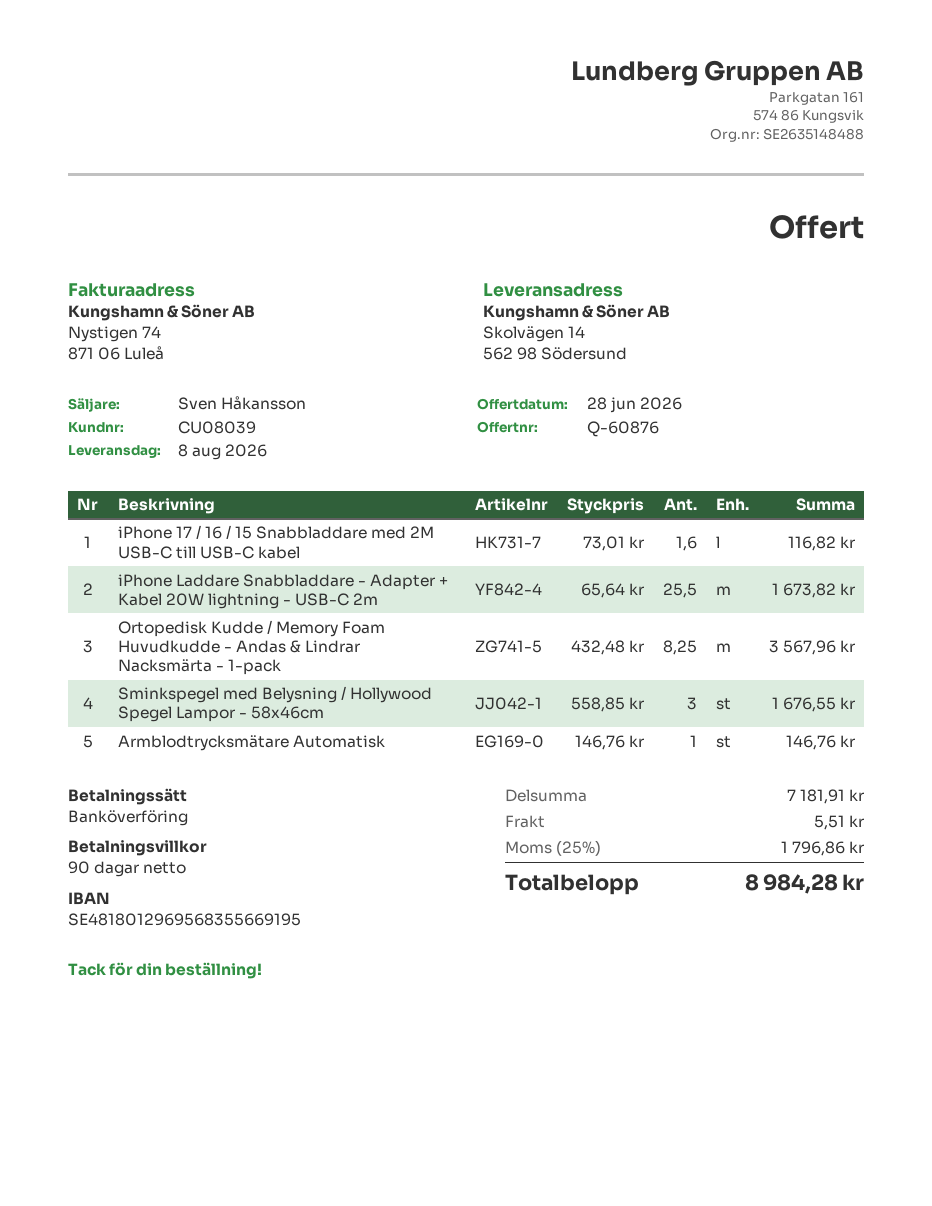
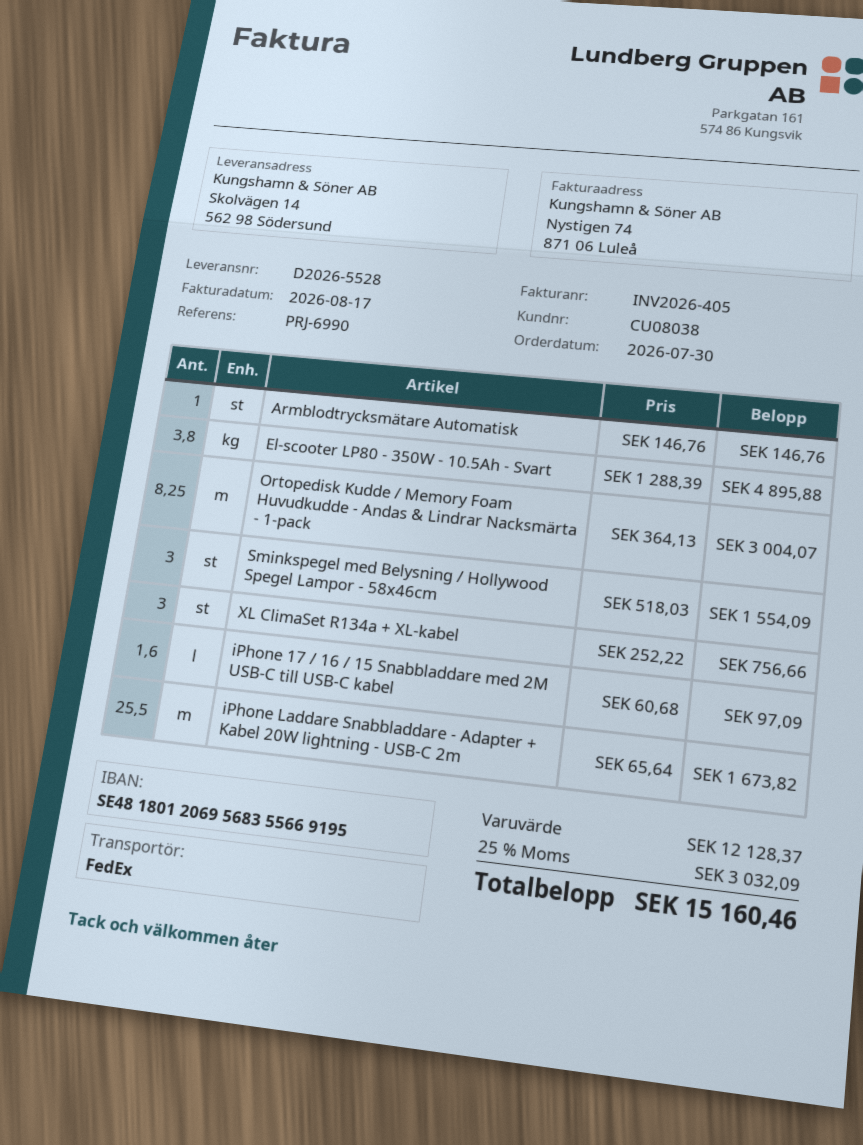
customer number: CU08039 -> CU08038
bank account: SE4818012969568355669195 -> SE4818012069568355669195
iPhone 17 / 16 / 15 Snabbladdare med 2M USB-C till USB-C kabel: 1.6 x 73.01 = 116.82 -> 1.6 x 60.68 = 97.09
Ortopedisk Kudde / Memory Foam Huvudkudde - Andas & Lindrar Nacksmärta - 1-pack: 8.25 x 432.48 = 3567.96 -> 8.25 x 364.13 = 3004.07
Sminkspegel med Belysning / Hollywood Spegel Lampor - 58x46cm: 3 x 558.85 = 1676.55 -> 3 x 518.03 = 1554.09
El-scooter LP80 - 350W - 10.5Ah - Svart: none -> 3.8 x 1288.39 = 4895.88
XL ClimaSet R134a + XL-kabel: none -> 3 x 252.22 = 756.66
subtotal: 7181.91 -> 12128.37
shipping: 5.51 -> none
tax: 25% = 1796.86 -> 25% = 3032.09
total: 8984.28 -> 15160.46

